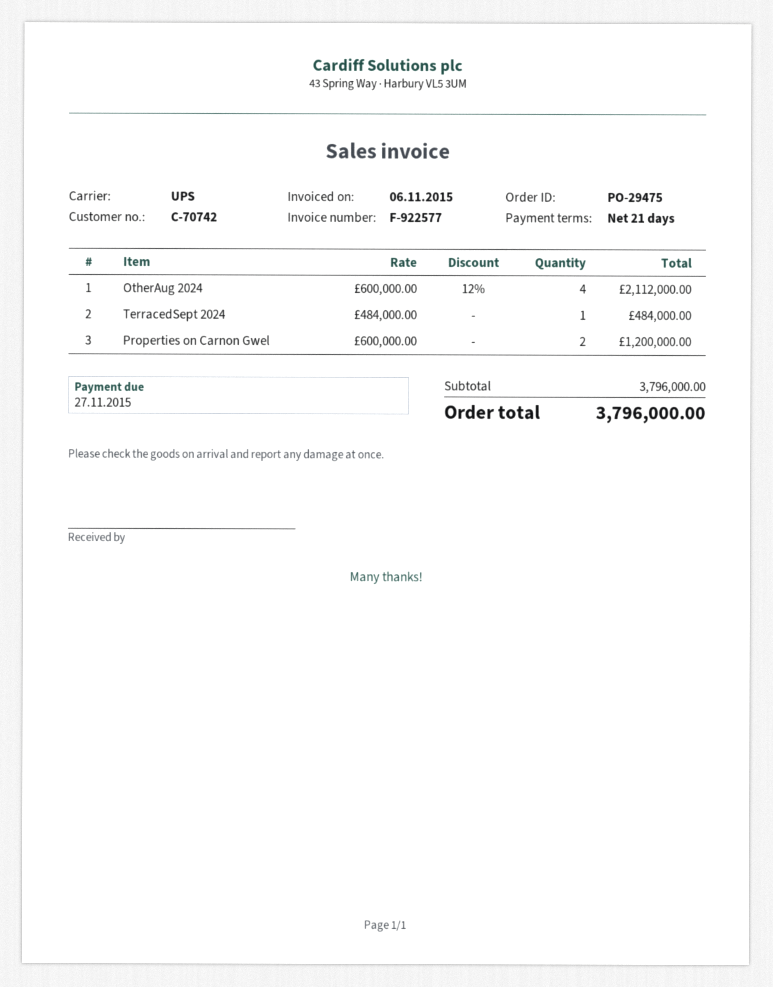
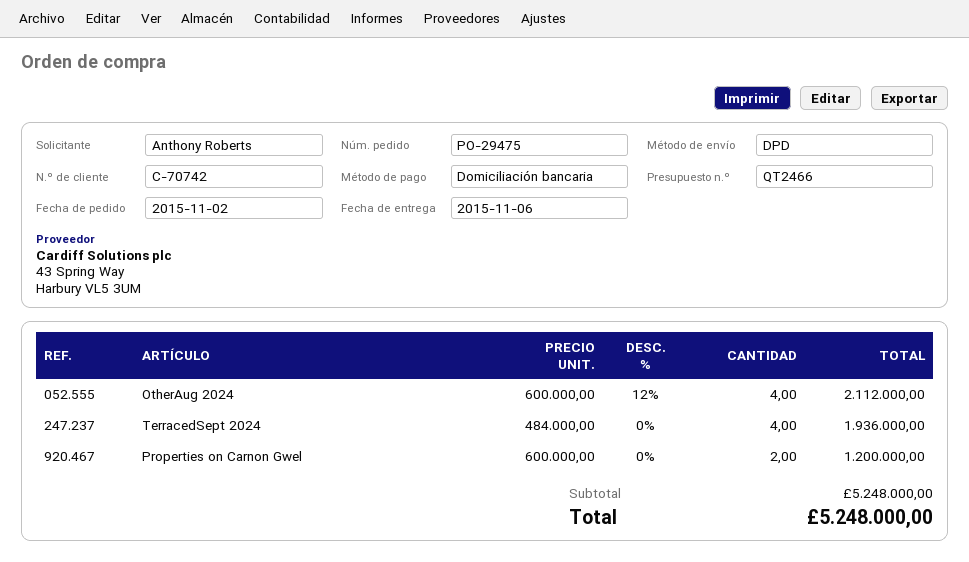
shipping method: UPS -> DPD
TerracedSept 2024: 1 x 484000.00 = 484000.00 -> 4 x 484000.00 = 1936000.00
subtotal: 3796000.00 -> 5248000.00
total: 3796000.00 -> 5248000.00

